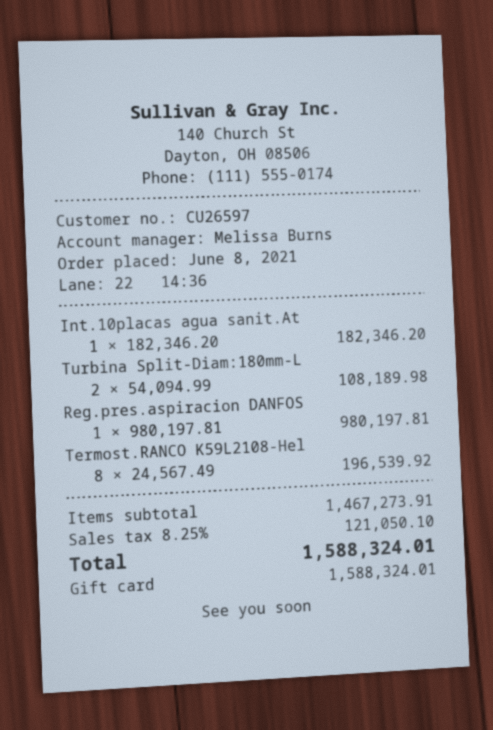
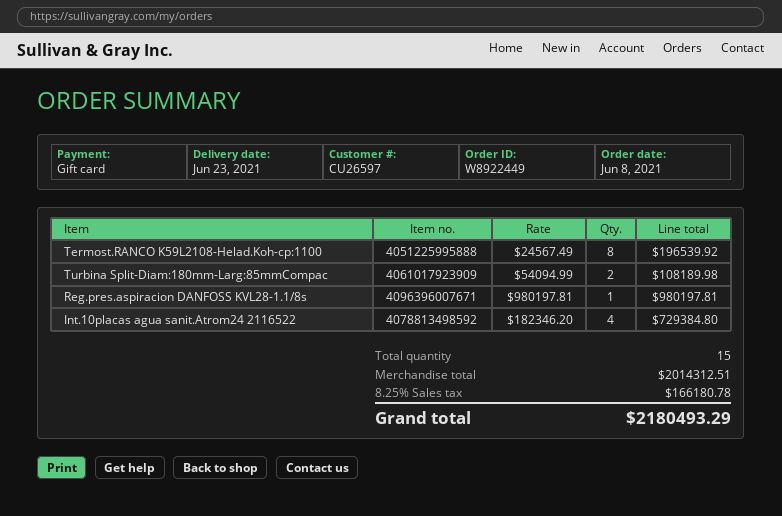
Int.10placas agua sanit.At: 1 x 182346.20 = 182346.20 -> 4 x 182346.20 = 729384.80
subtotal: 1467273.91 -> 2014312.51
tax: 8.25% = 121050.10 -> 8.25% = 166180.78
total: 1588324.01 -> 2180493.29

